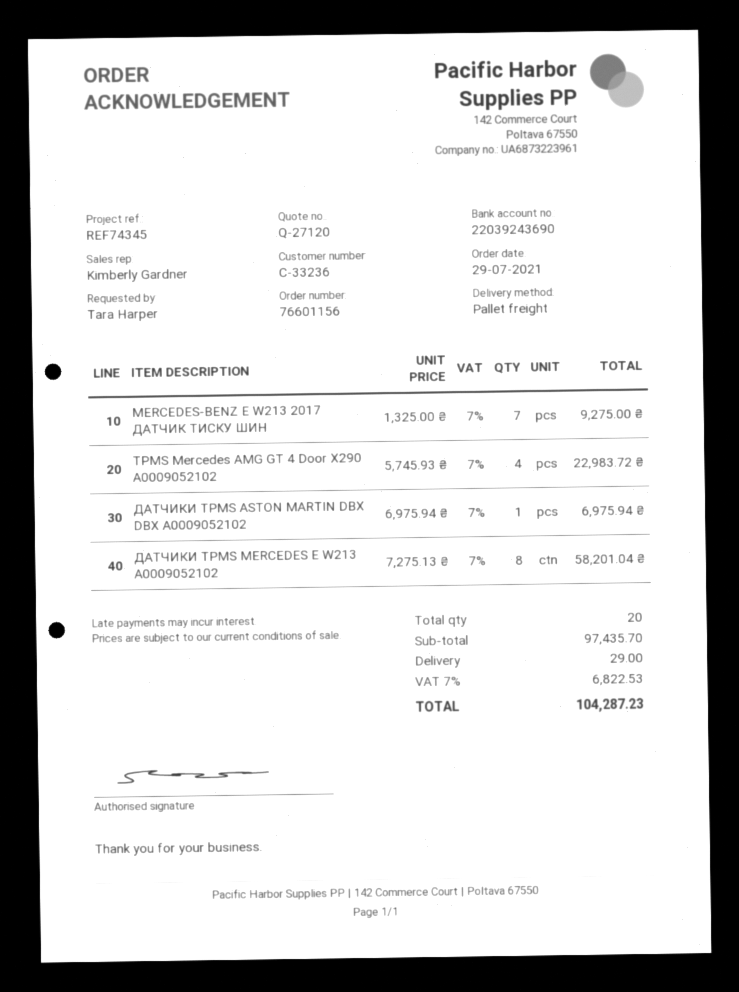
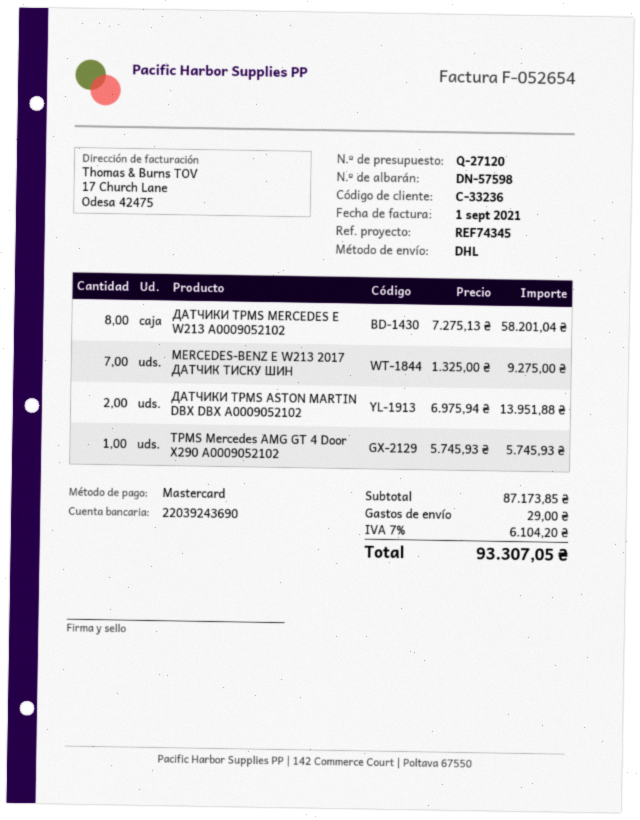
shipping method: pallet freight -> DHL
TPMS Mercedes AMG GT 4 Door X290 A0009052102: 4 x 5745.93 = 22983.72 -> 1 x 5745.93 = 5745.93
ДАТЧИКИ TPMS ASTON MARTIN DBX DBX A0009052102: 1 x 6975.94 = 6975.94 -> 2 x 6975.94 = 13951.88
subtotal: 97435.70 -> 87173.85
tax: 7% = 6822.53 -> 7% = 6104.20
total: 104287.23 -> 93307.05

